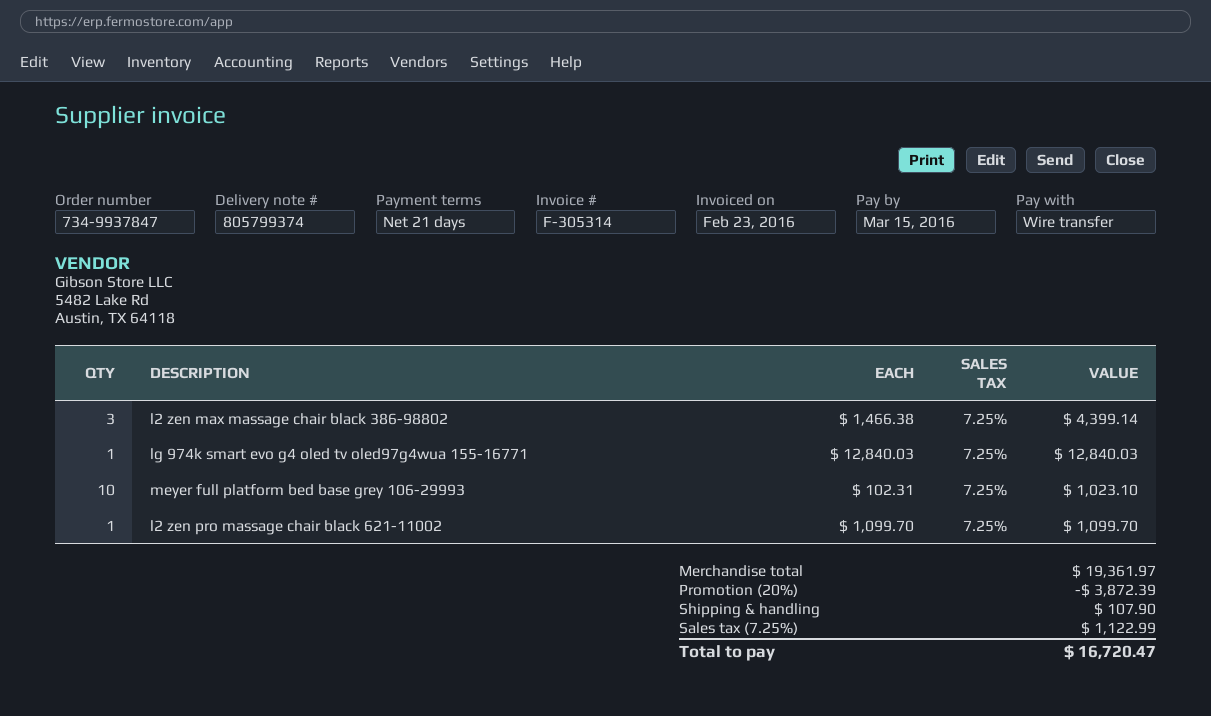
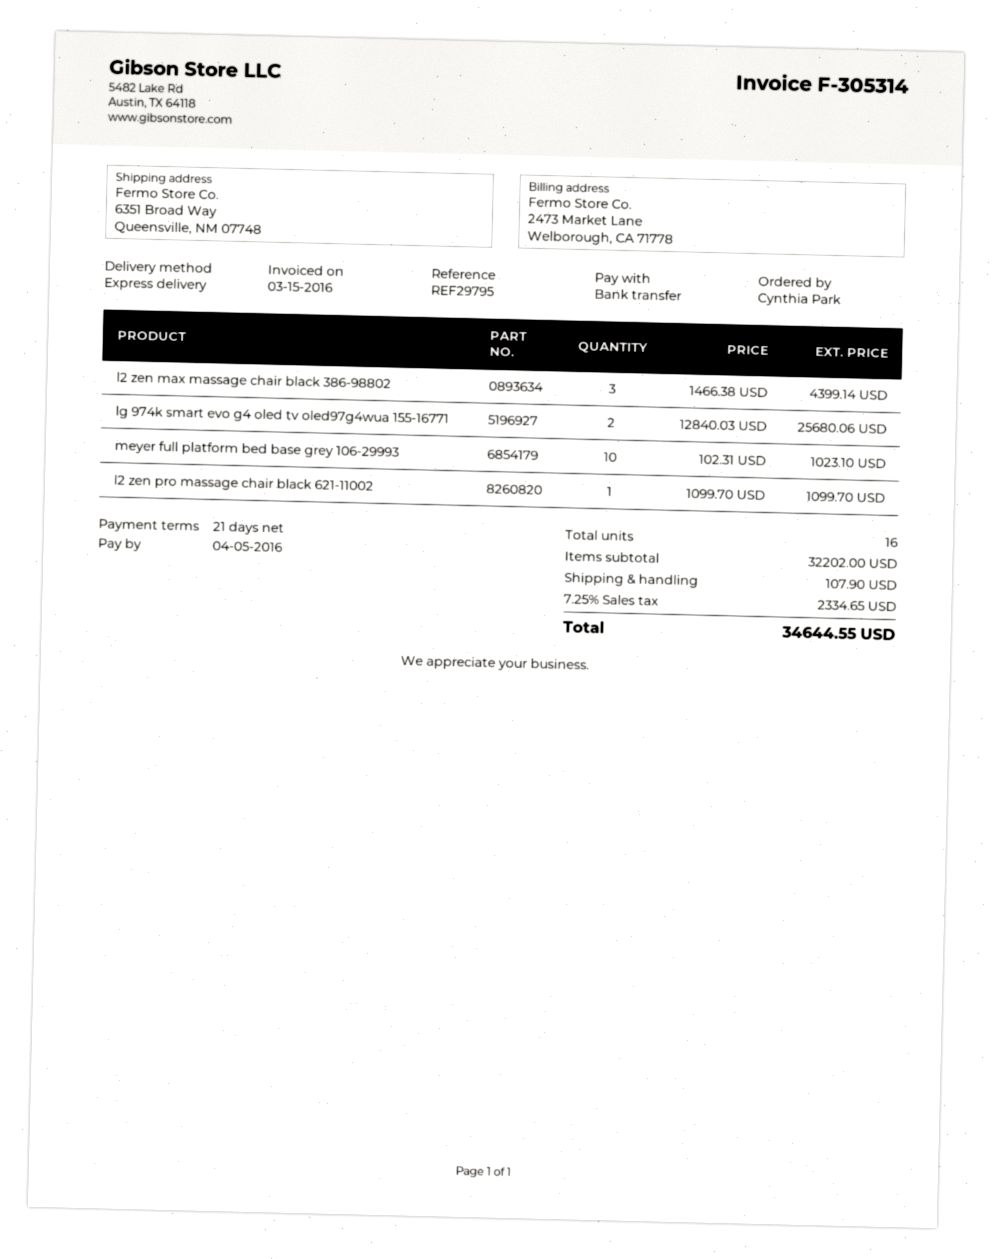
invoice date: 2016-02-23 -> 2016-03-15
due date: 2016-03-15 -> 2016-04-05
lg 974k smart evo g4 oled tv oled97g4wua 155-16771: 1 x 12840.03 = 12840.03 -> 2 x 12840.03 = 25680.06
subtotal: 19361.97 -> 32202.00
discount: 20% = 3872.39 -> none
tax: 7.25% = 1122.99 -> 7.25% = 2334.65
total: 16720.47 -> 34644.55

